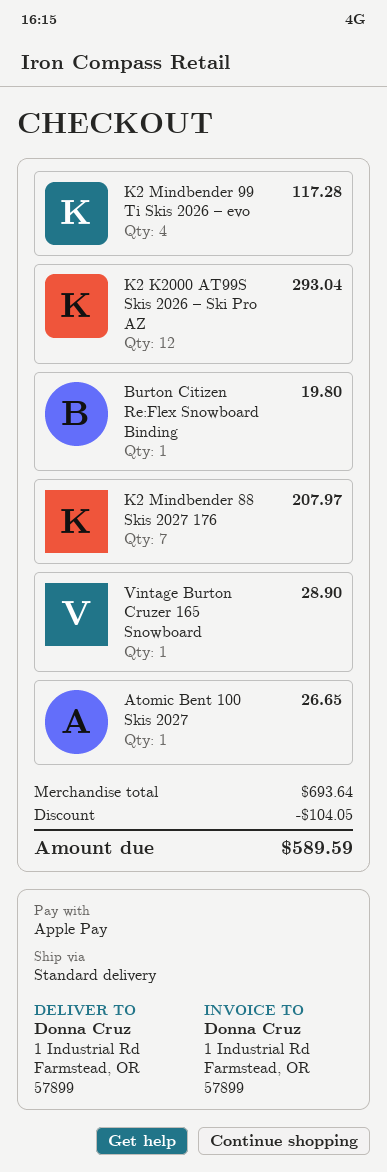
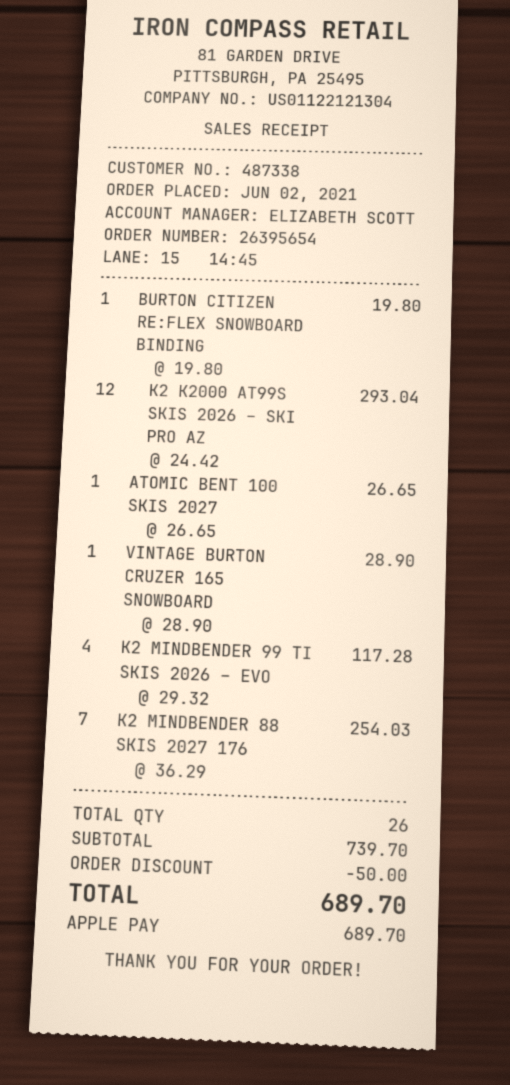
K2 Mindbender 88 Skis 2027 176: 7 for 207.97 -> 7 for 254.03
subtotal: 693.64 -> 739.70
discount: 104.05 -> 50.00
total: 589.59 -> 689.70

